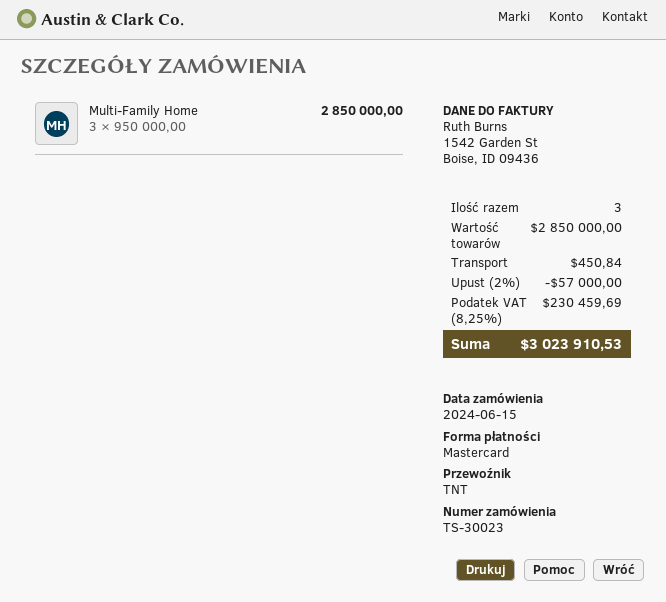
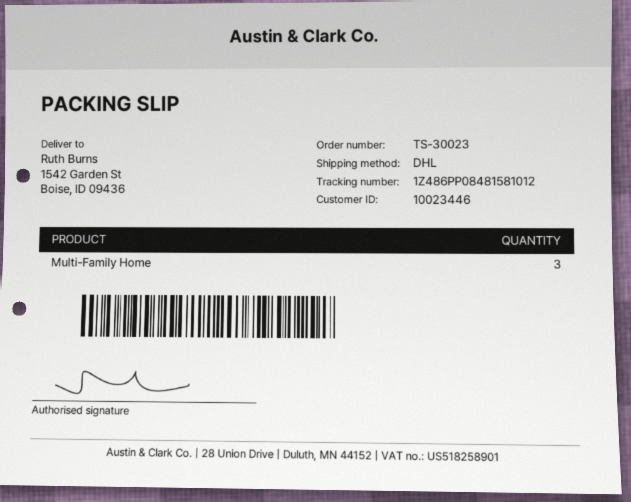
shipping method: TNT -> DHL

